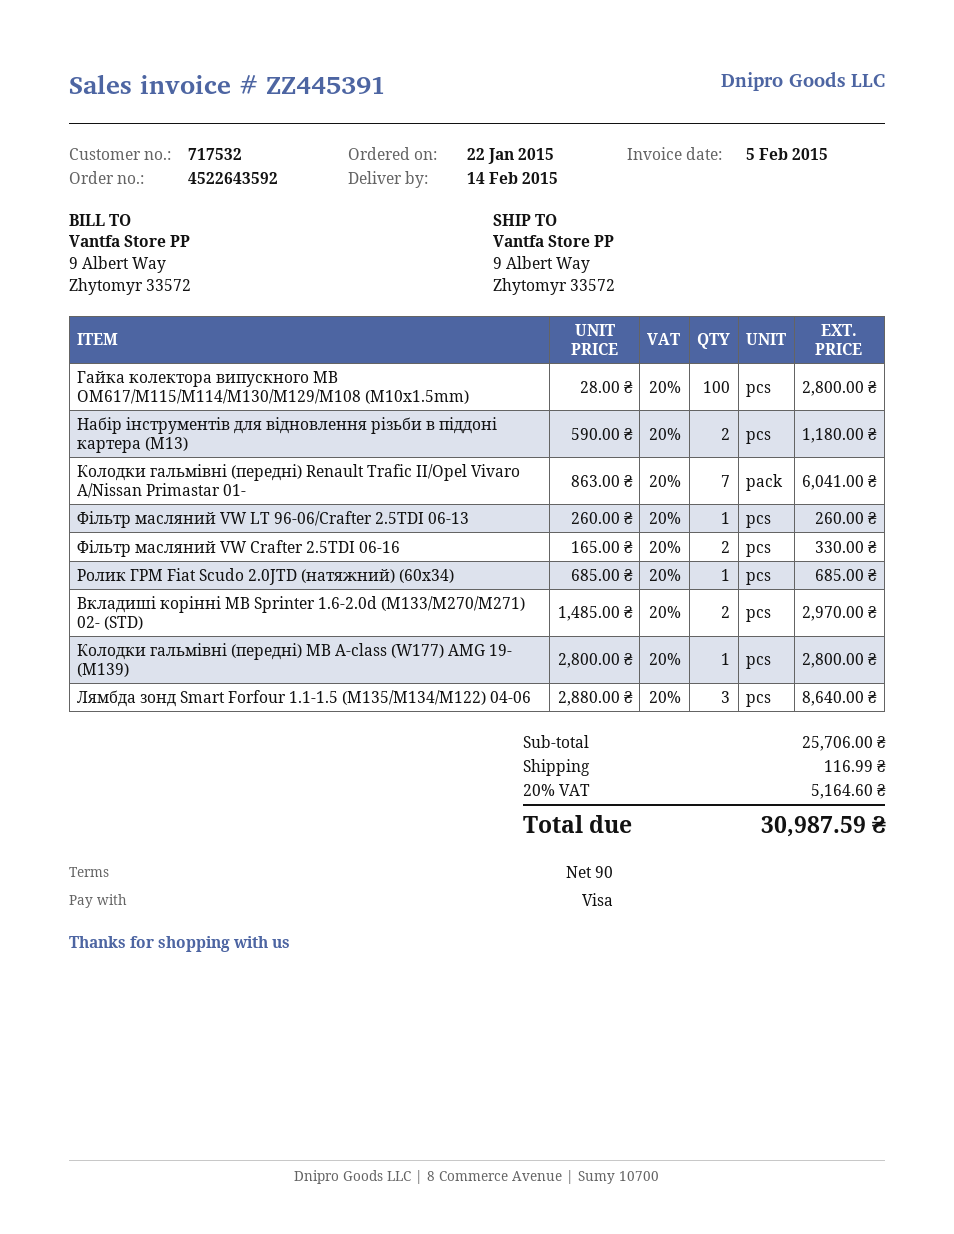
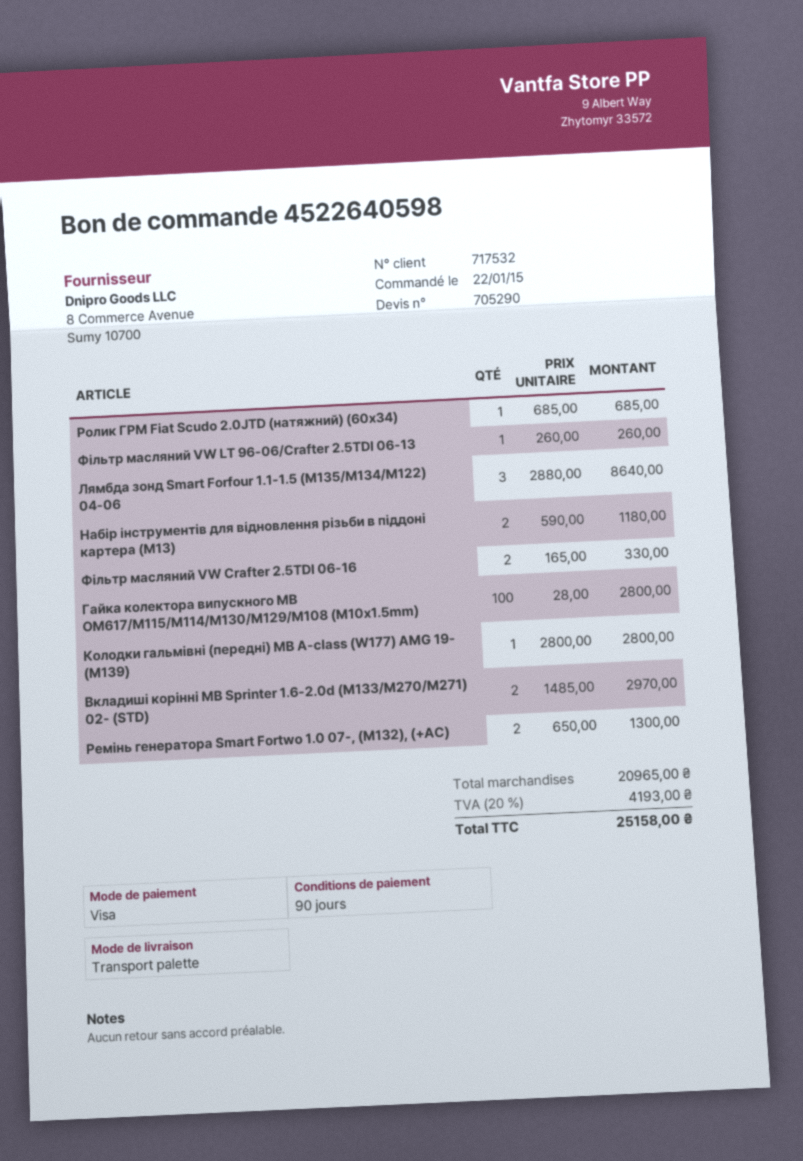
order number: 4522643592 -> 4522640598
Колодки гальмівні (передні) Renault Trafic II/Opel Vivaro A/Nissan Primastar 01-: 7 x 863.00 = 6041.00 -> none
Ремінь генератора Smart Fortwo 1.0 07-, (M132), (+AC): none -> 2 x 650.00 = 1300.00
subtotal: 25706.00 -> 20965.00
shipping: 116.99 -> none
tax: 20% = 5164.60 -> 20% = 4193.00
total: 30987.59 -> 25158.00

